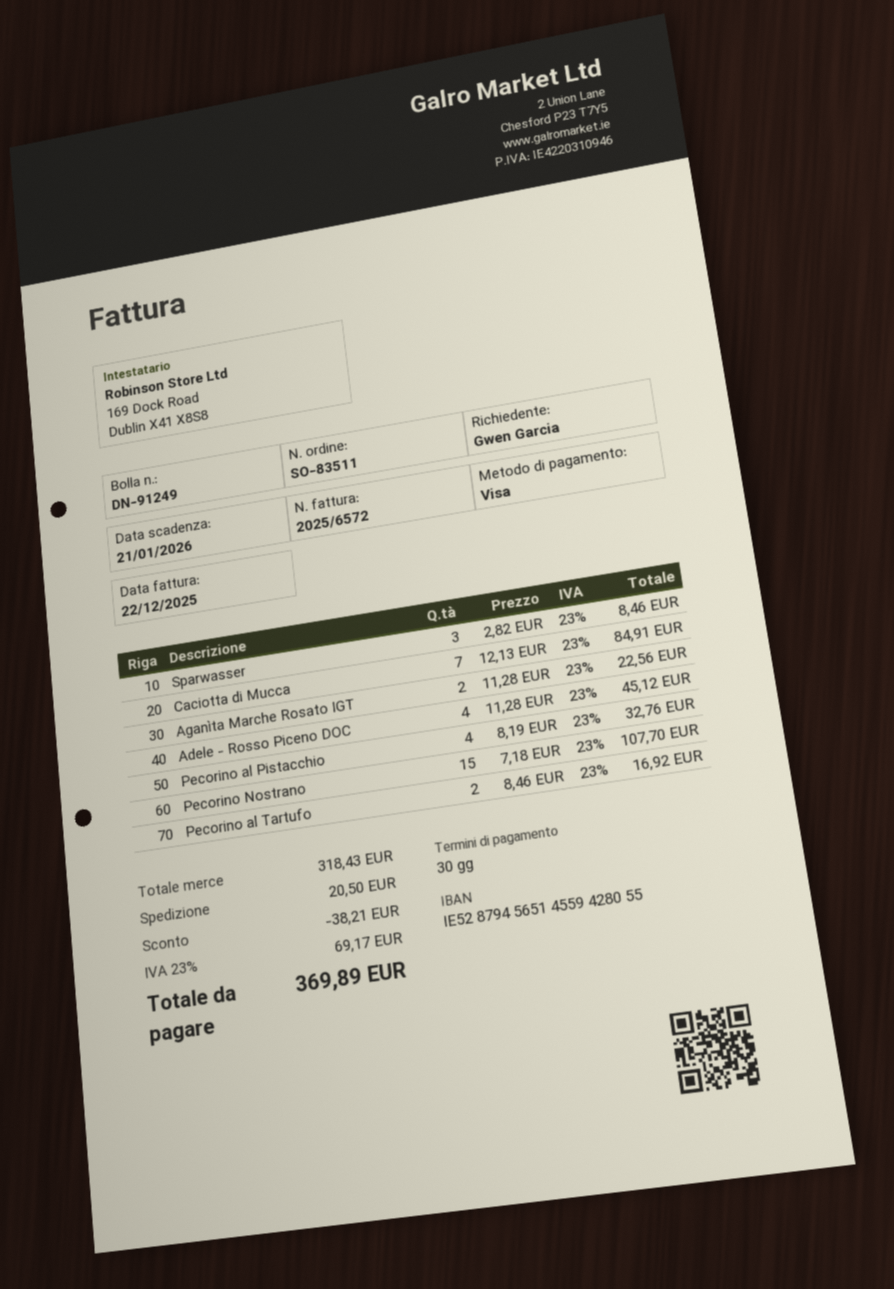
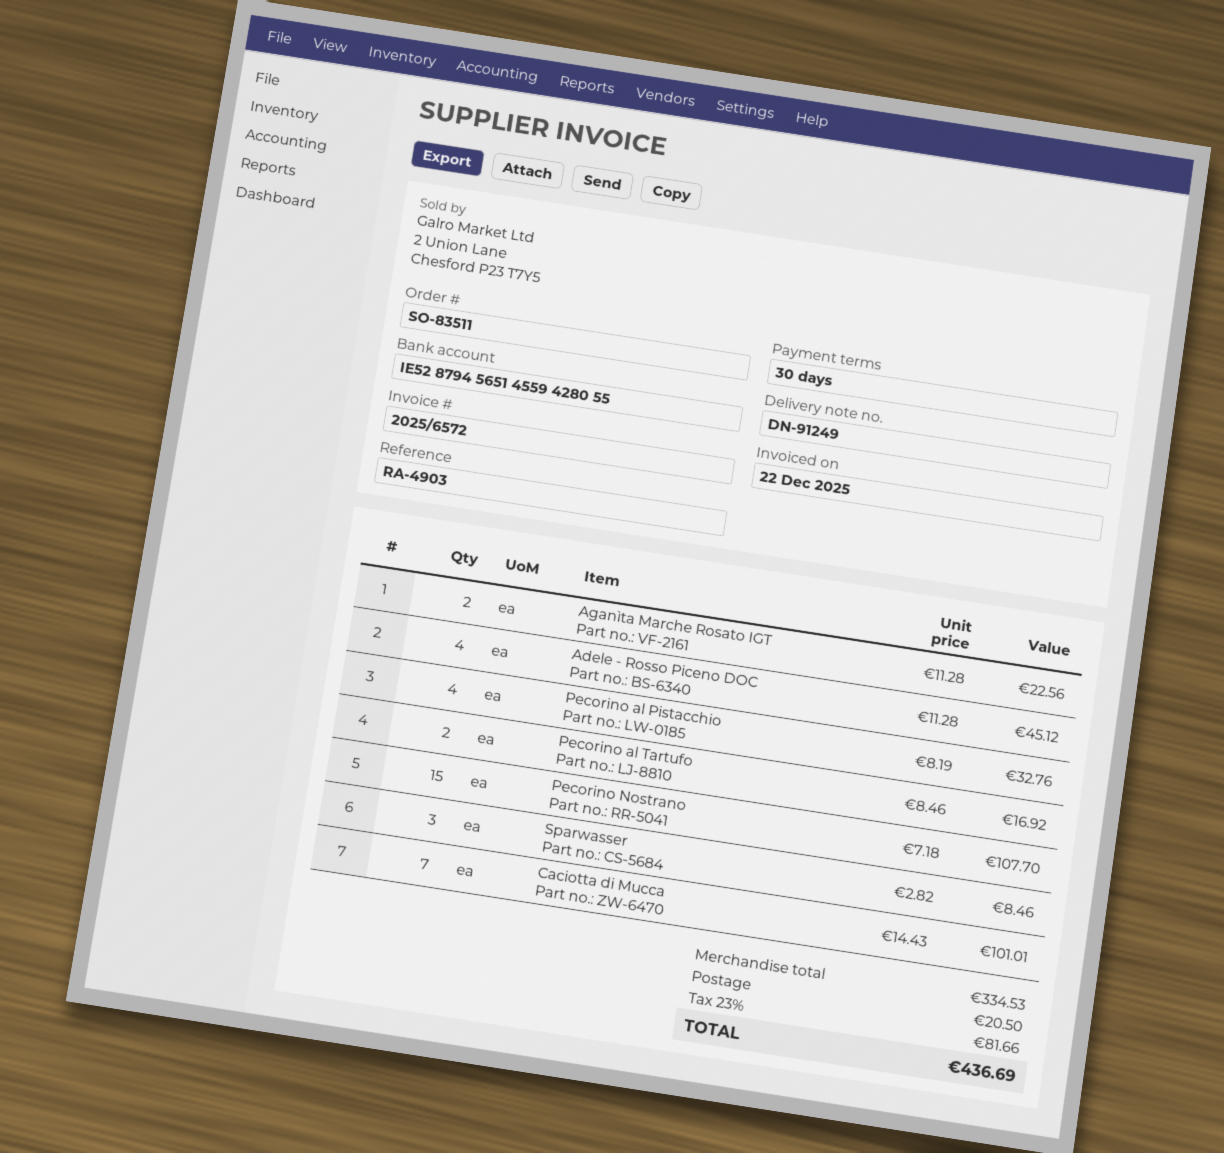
Caciotta di Mucca: 7 x 12.13 = 84.91 -> 7 x 14.43 = 101.01
subtotal: 318.43 -> 334.53
discount: 38.21 -> none
tax: 23% = 69.17 -> 23% = 81.66
total: 369.89 -> 436.69

